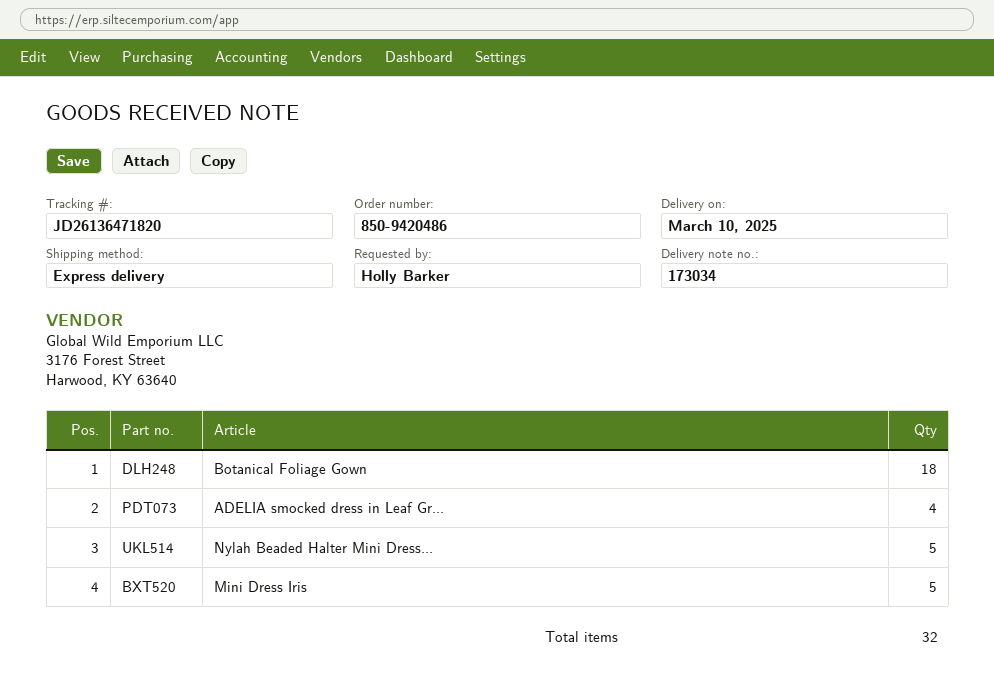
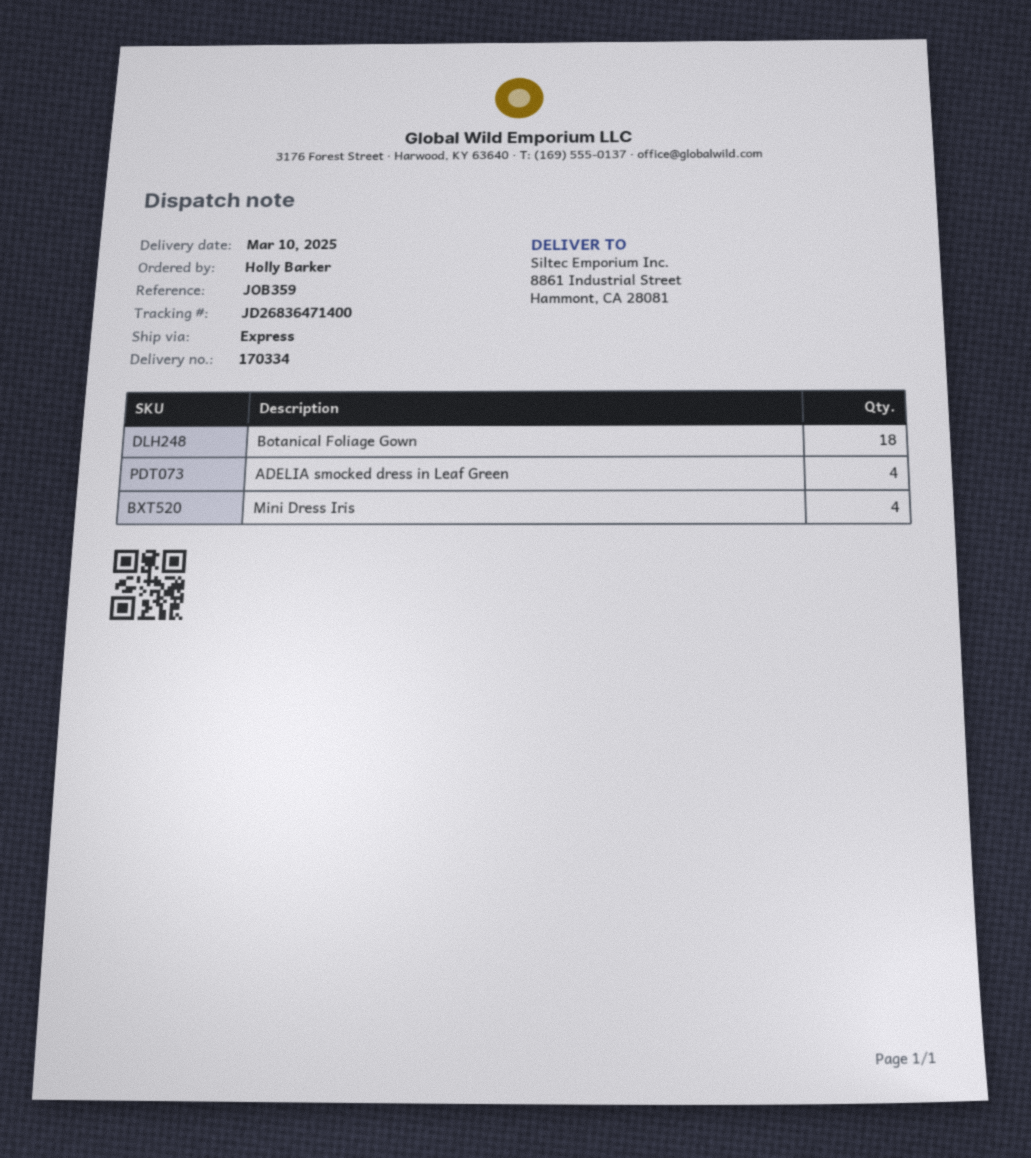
delivery note number: 173034 -> 170334
tracking number: JD26136471820 -> JD26836471400
Nylah Beaded Halter Mini Dress...: 5 -> none
Mini Dress Iris: 5 -> 4

